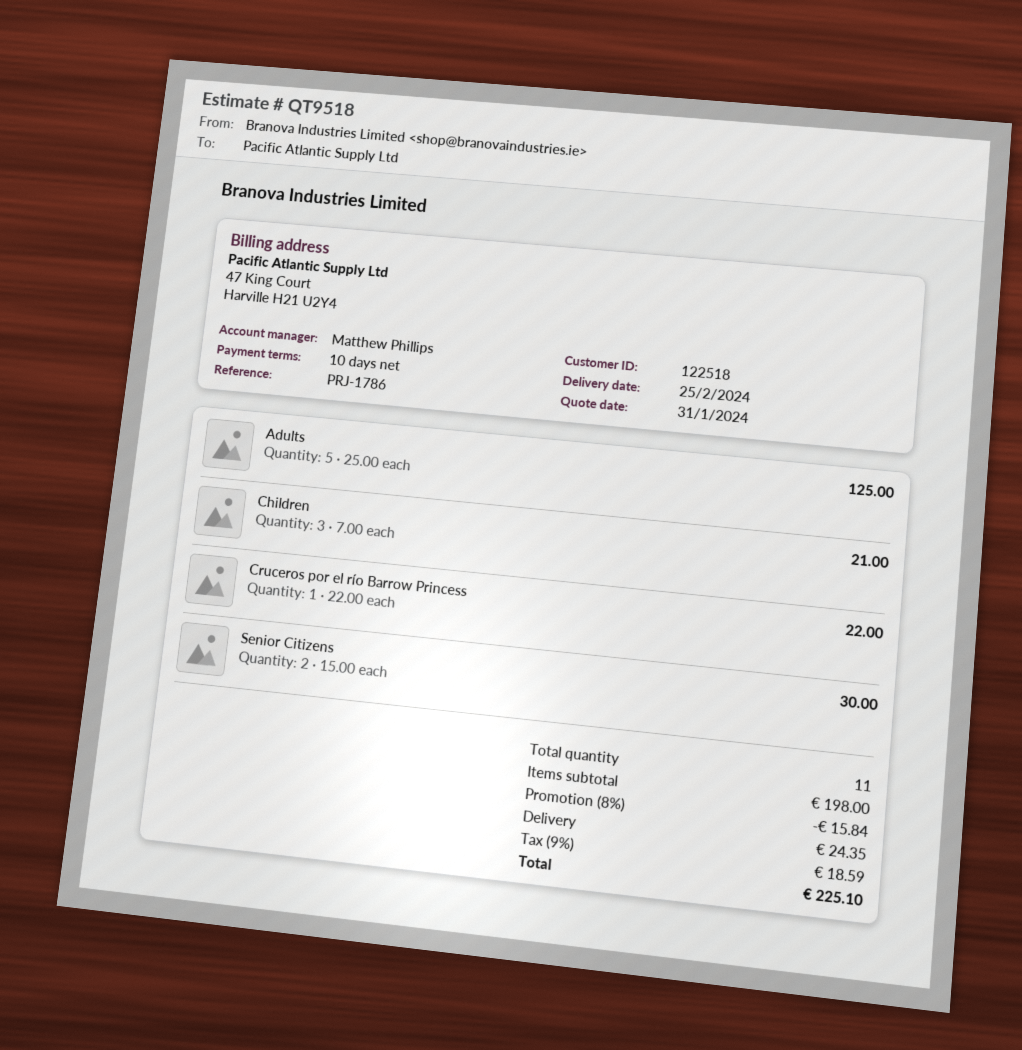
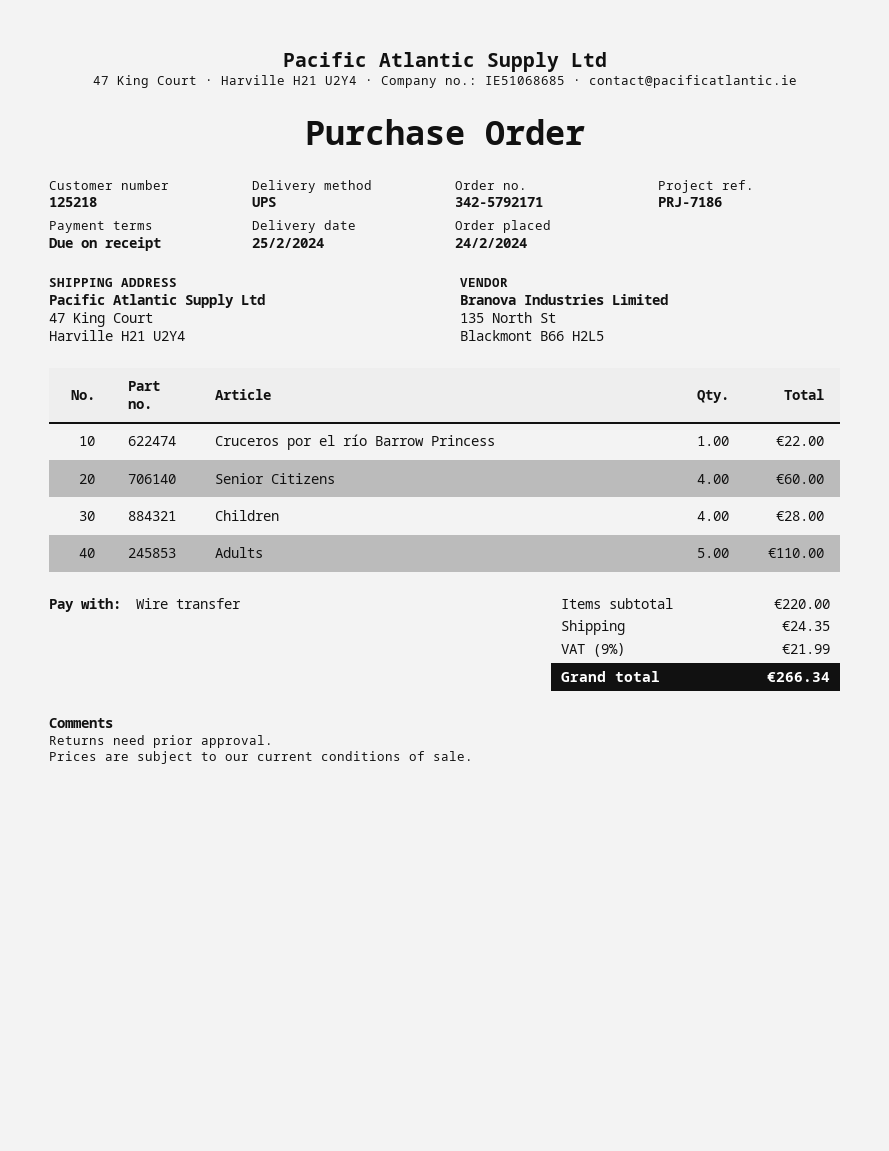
payment terms: 10 days -> on receipt
customer number: 122518 -> 125218
reference: PRJ-1786 -> PRJ-7186
Adults: 5 for 125.00 -> 5 for 110.00
Children: 3 for 21.00 -> 4 for 28.00
Senior Citizens: 2 for 30.00 -> 4 for 60.00
subtotal: 198.00 -> 220.00
discount: 8% = 15.84 -> none
tax: 9% = 18.59 -> 9% = 21.99
total: 225.10 -> 266.34

